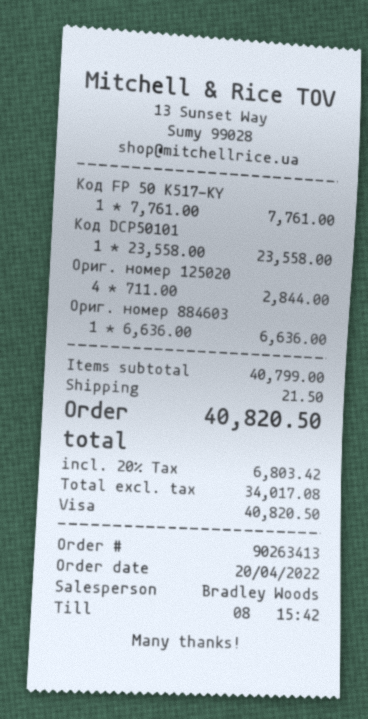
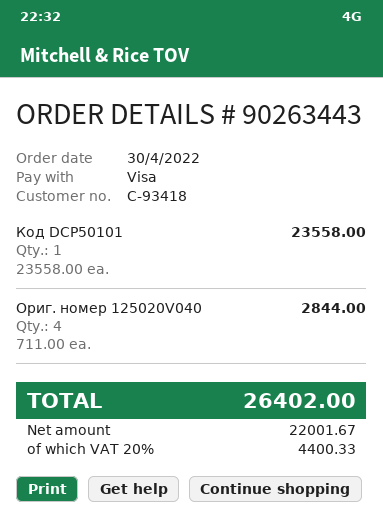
order number: 90263413 -> 90263443
order date: 2022-04-20 -> 2022-04-30
Код FP 50 K517-KY: 1 x 7761.00 = 7761.00 -> none
Ориг. номер 884603: 1 x 6636.00 = 6636.00 -> none
shipping: 21.50 -> none
net: 34017.08 -> 22001.67
tax: 20% = 6803.42 -> 20% = 4400.33
total: 40820.50 -> 26402.00

